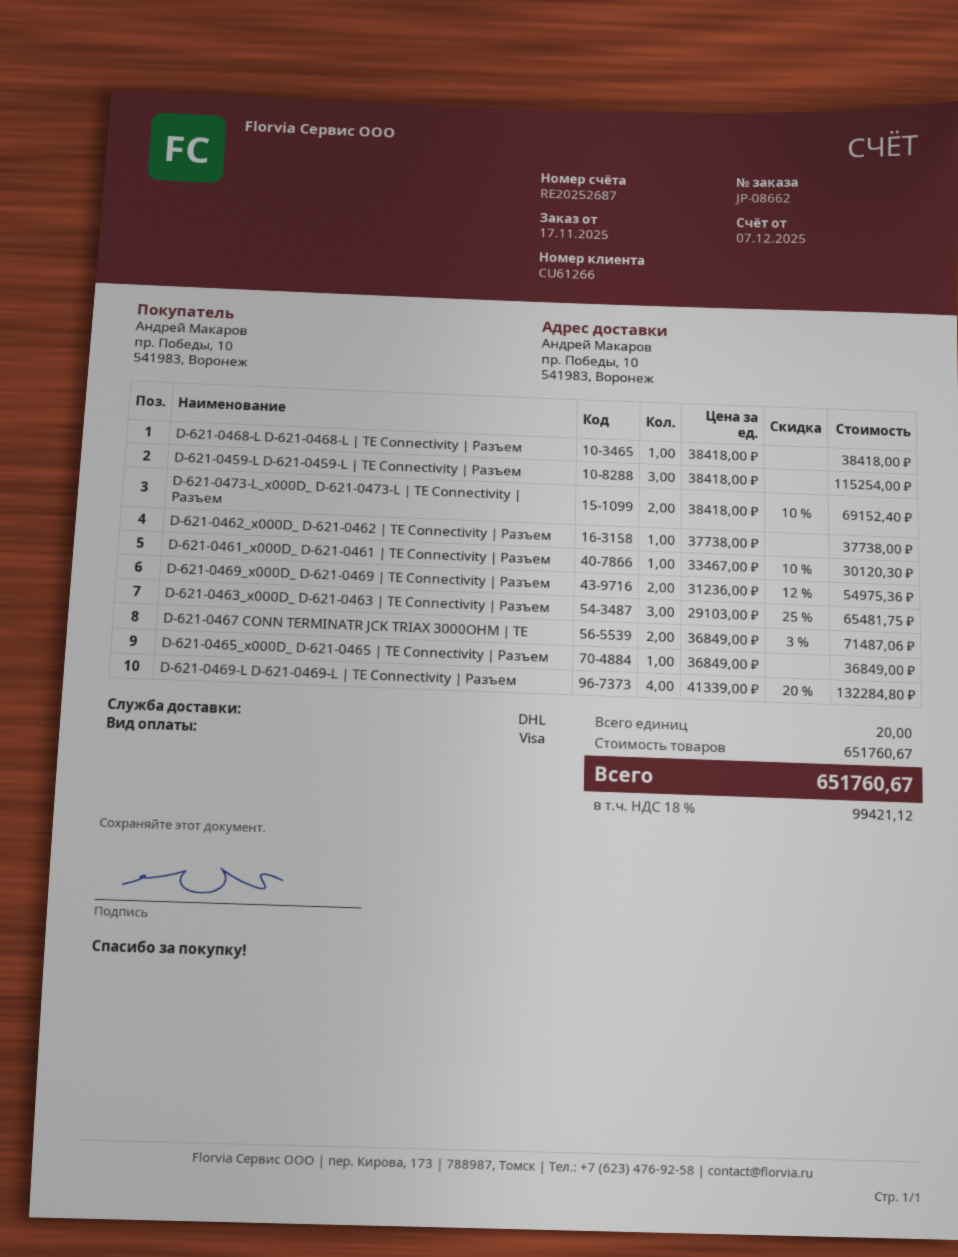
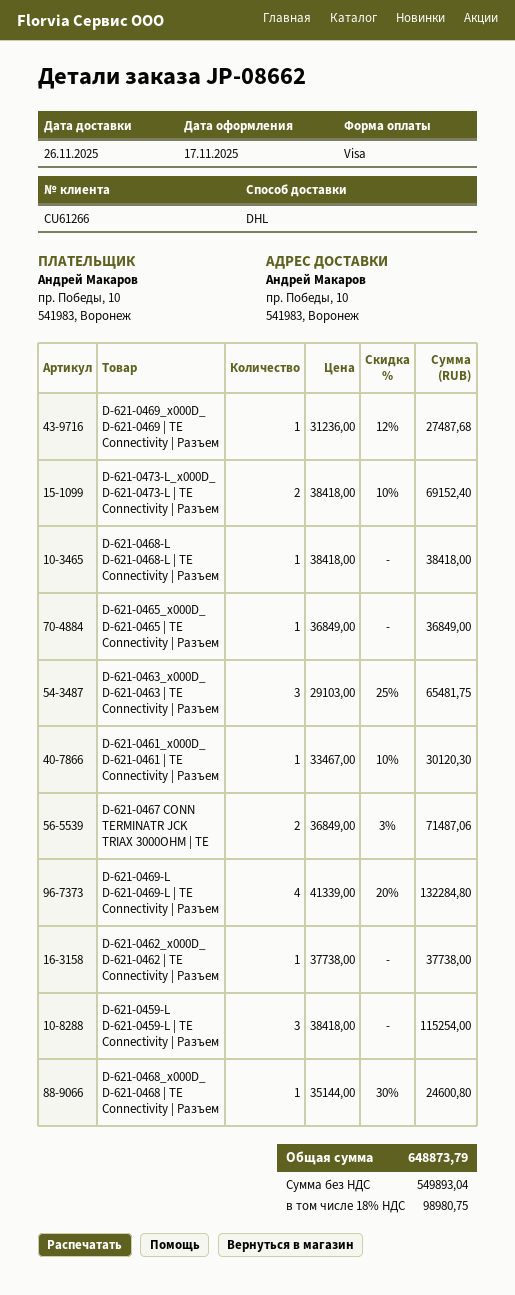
D-621-0469_x000D_ D-621-0469 | TE Connectivity | Разъем: 2 x 31236.00 - 12% = 54975.36 -> 1 x 31236.00 - 12% = 27487.68
D-621-0468_x000D_ D-621-0468 | TE Connectivity | Разъем: none -> 1 x 35144.00 - 30% = 24600.80
tax: 18% = 99421.12 -> 18% = 98980.75
total: 651760.67 -> 648873.79

